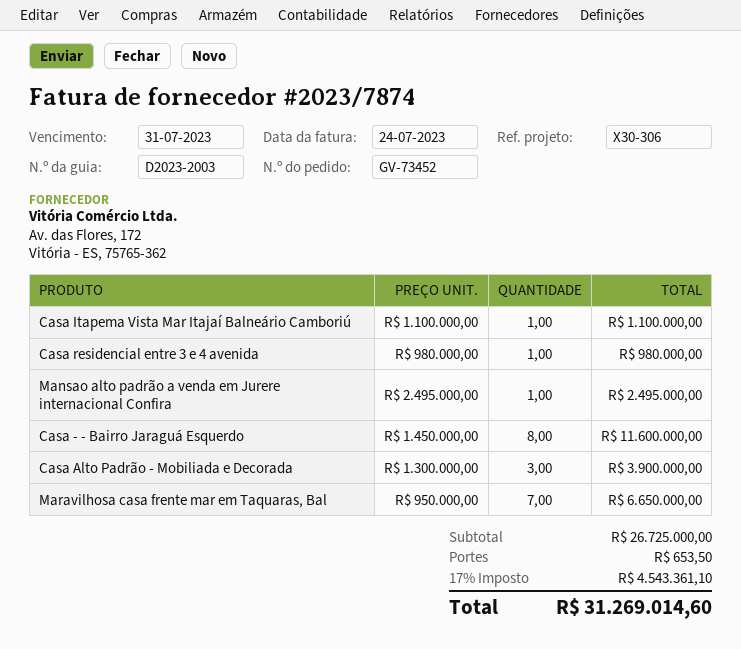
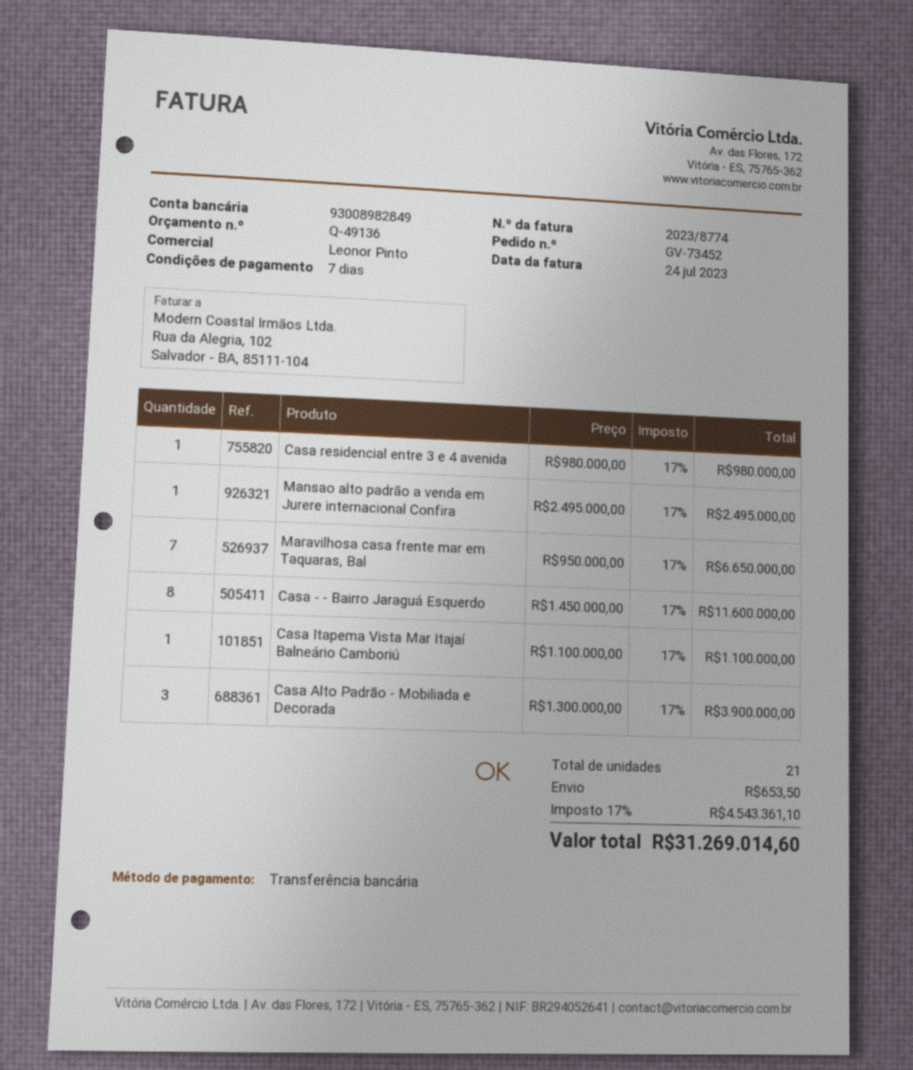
invoice number: 2023/7874 -> 2023/8774

